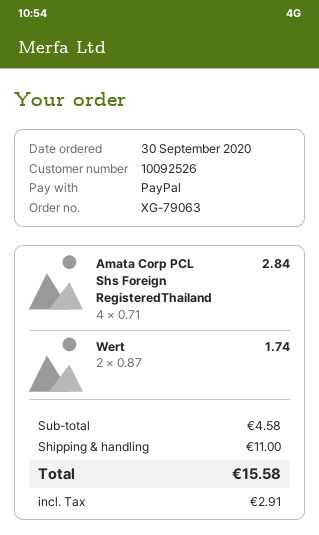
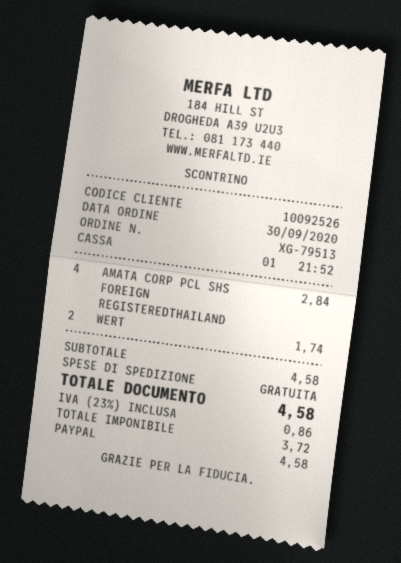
order number: XG-79063 -> XG-79513
shipping: 11.00 -> 0.00
tax: 2.91 -> 0.86
total: 15.58 -> 4.58

